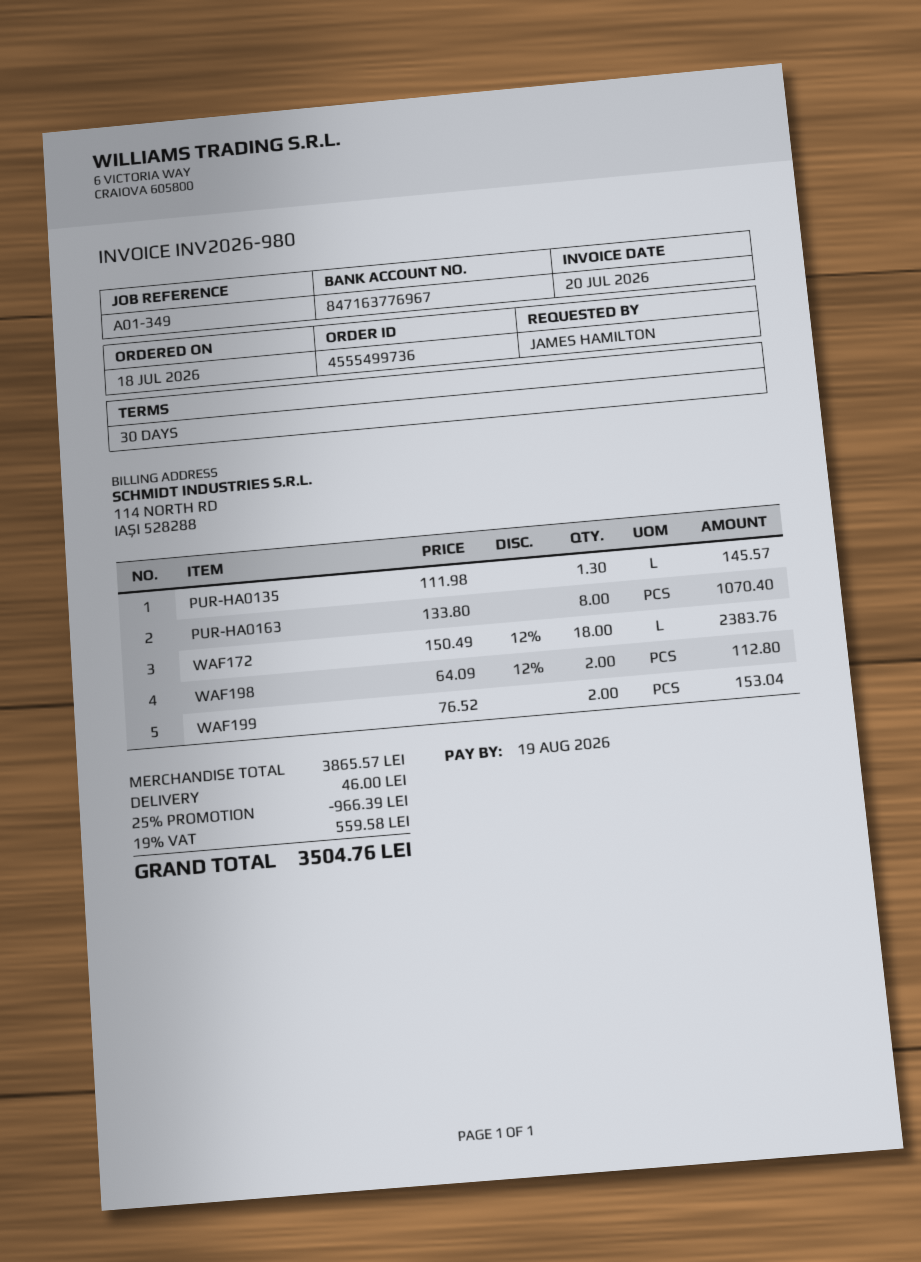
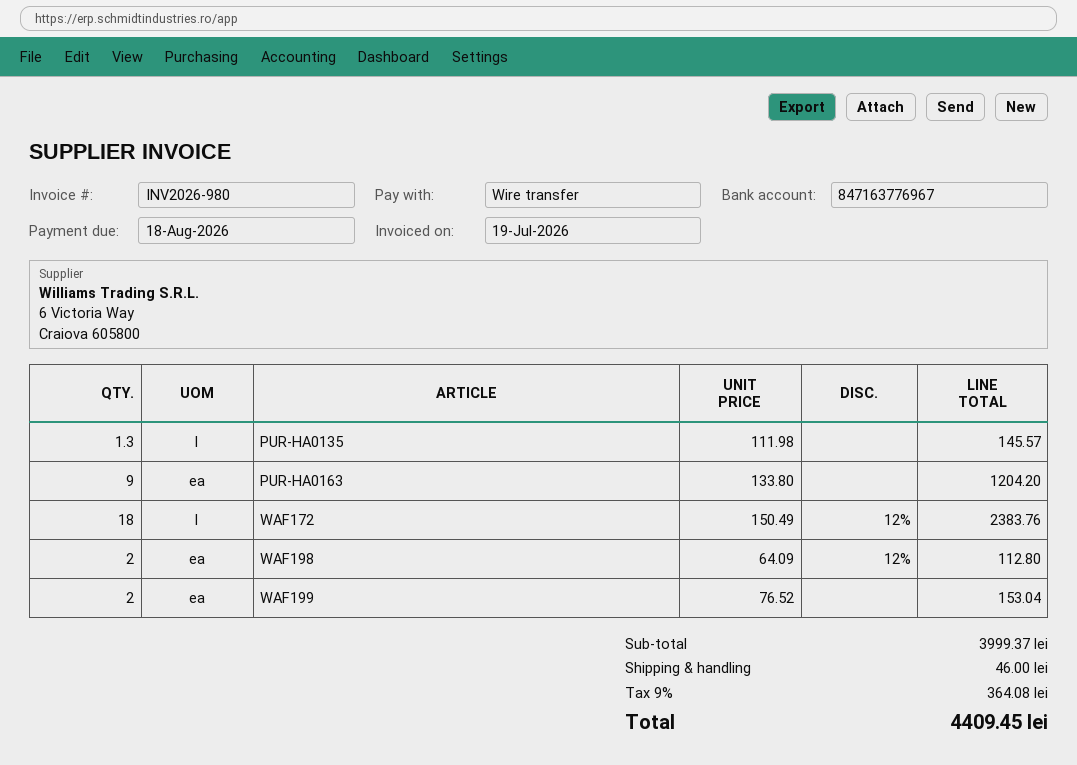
invoice date: 2026-07-20 -> 2026-07-19
due date: 2026-08-19 -> 2026-08-18
PUR-HA0163: 8 x 133.80 = 1070.40 -> 9 x 133.80 = 1204.20
subtotal: 3865.57 -> 3999.37
discount: 25% = 966.39 -> none
tax: 19% = 559.58 -> 9% = 364.08
total: 3504.76 -> 4409.45

